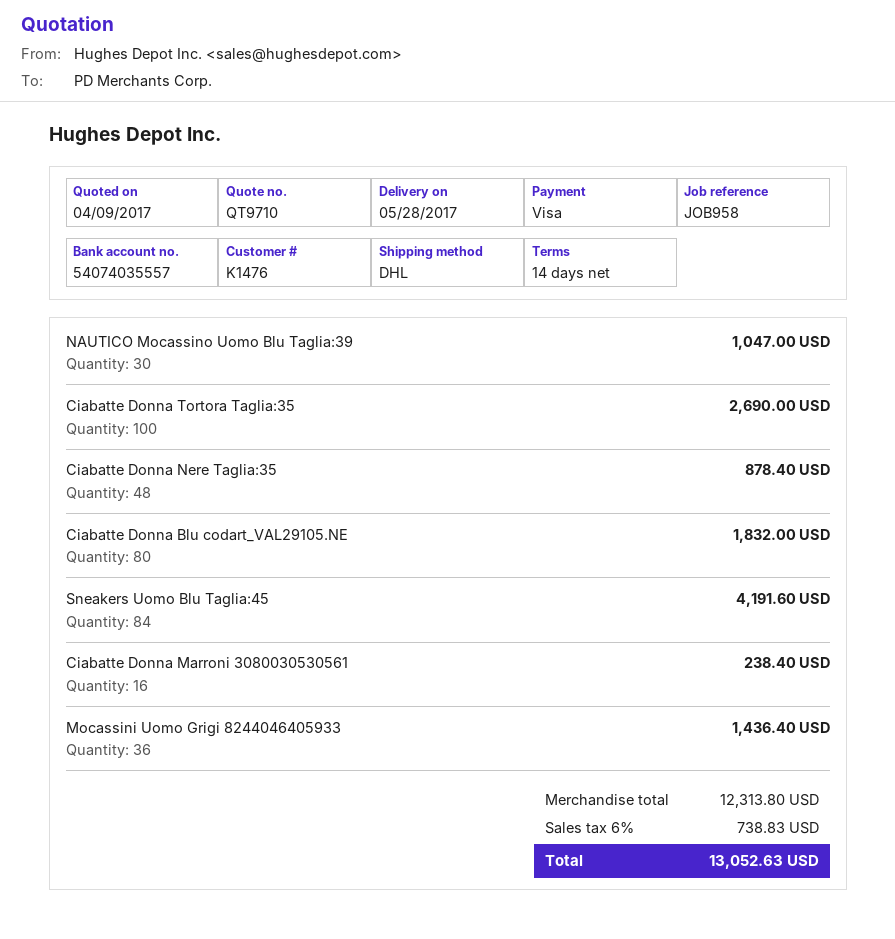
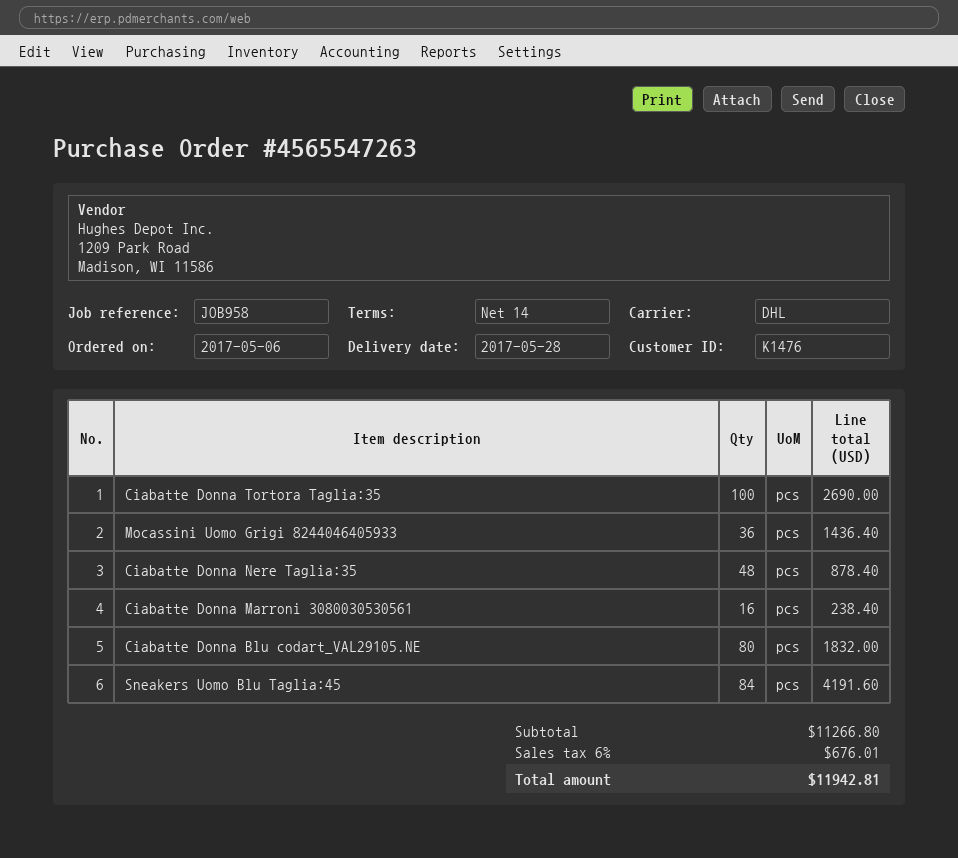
NAUTICO Mocassino Uomo Blu Taglia:39: 30 for 1047.00 -> none
subtotal: 12313.80 -> 11266.80
tax: 6% = 738.83 -> 6% = 676.01
total: 13052.63 -> 11942.81

